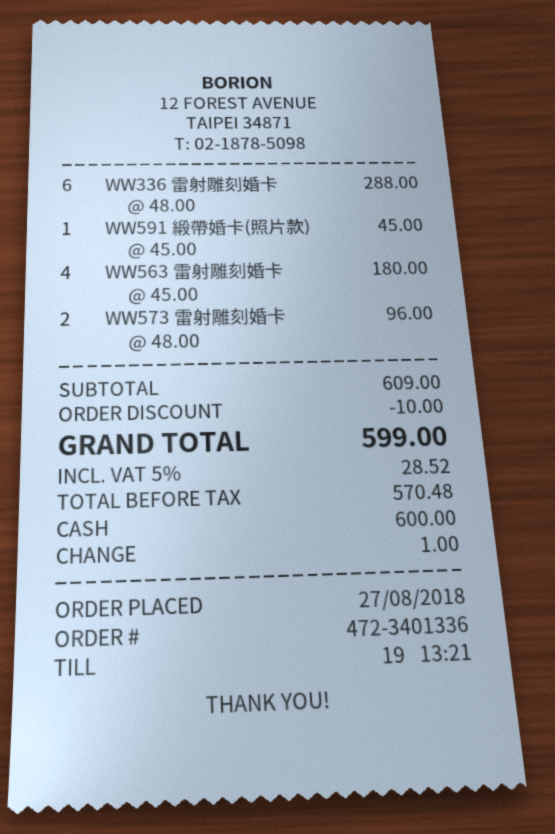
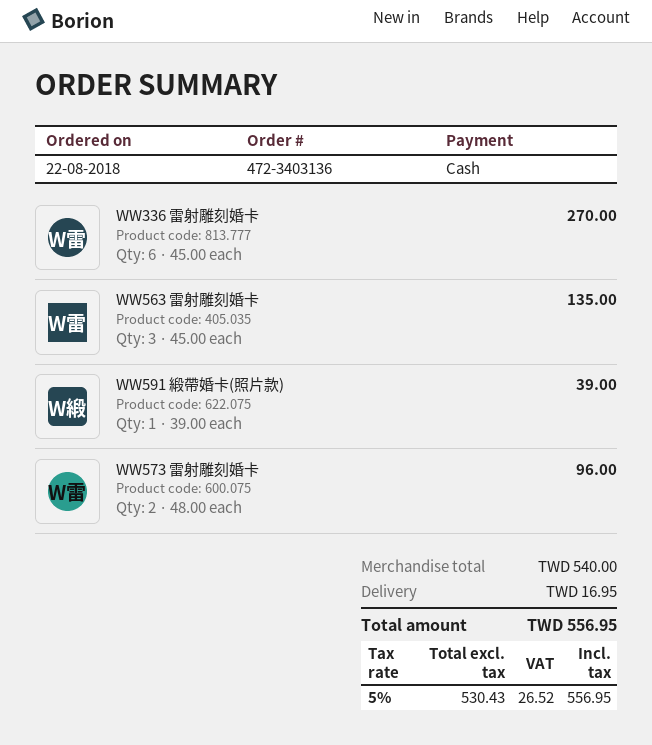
order number: 472-3401336 -> 472-3403136
order date: 2018-08-27 -> 2018-08-22
WW336 雷射雕刻婚卡: 6 x 48.00 = 288.00 -> 6 x 45.00 = 270.00
WW591 緞帶婚卡(照片款): 1 x 45.00 = 45.00 -> 1 x 39.00 = 39.00
WW563 雷射雕刻婚卡: 4 x 45.00 = 180.00 -> 3 x 45.00 = 135.00
subtotal: 609.00 -> 540.00
discount: 10.00 -> none
shipping: none -> 16.95
net: 570.48 -> 530.43
tax: 5% = 28.52 -> 5% = 26.52
total: 599.00 -> 556.95

